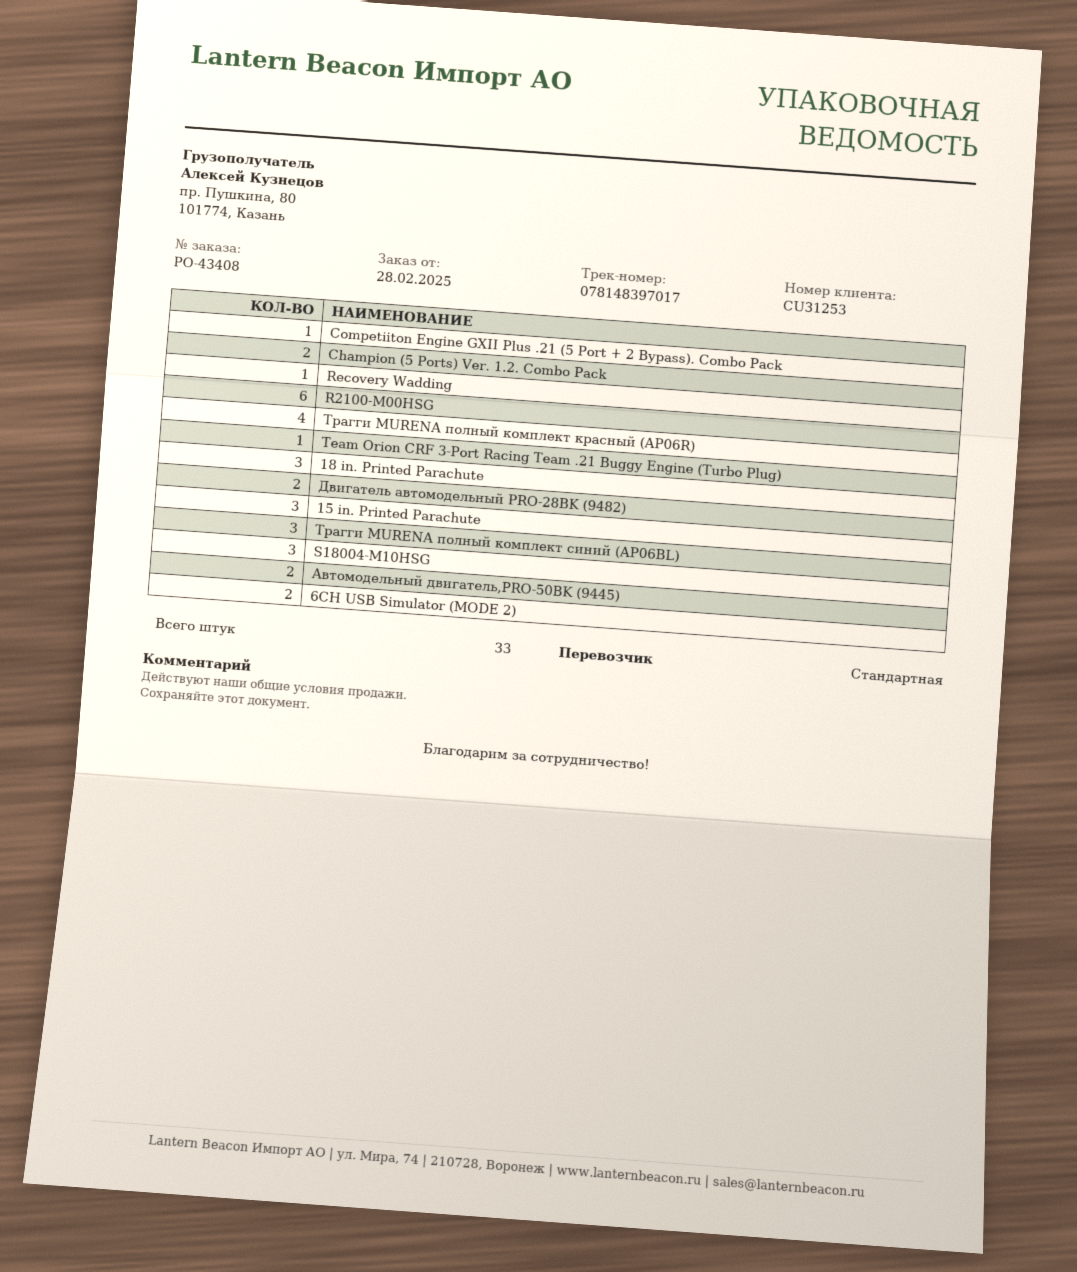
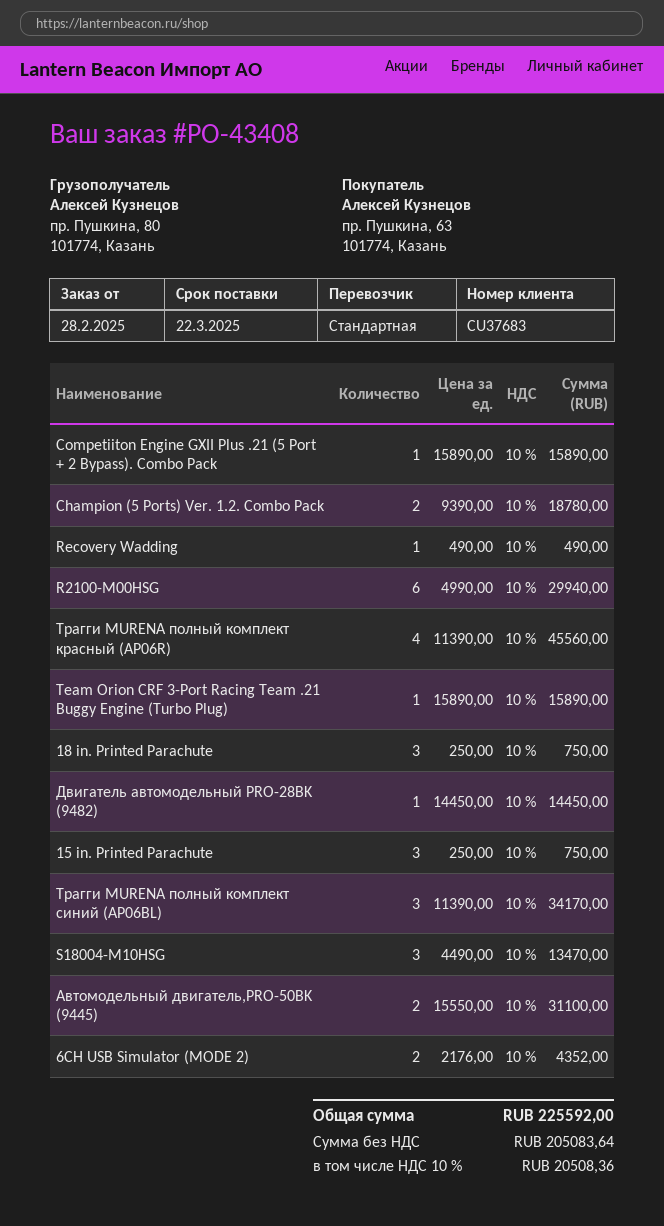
customer number: CU31253 -> CU37683
Двигатель автомодельный PRO-28BK (9482): 2 -> 1

